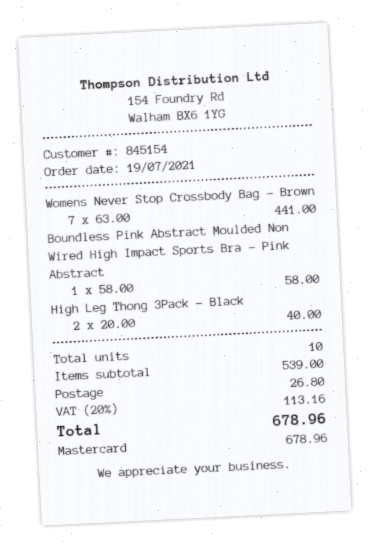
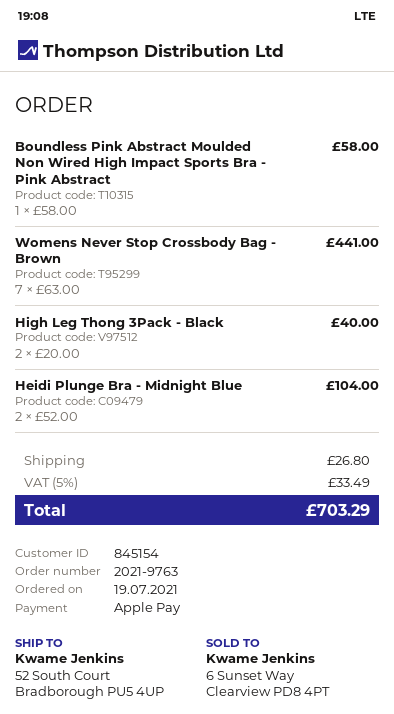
payment method: Mastercard -> Apple Pay
Heidi Plunge Bra - Midnight Blue: none -> 2 x 52.00 = 104.00
tax: 20% = 113.16 -> 5% = 33.49
total: 678.96 -> 703.29

